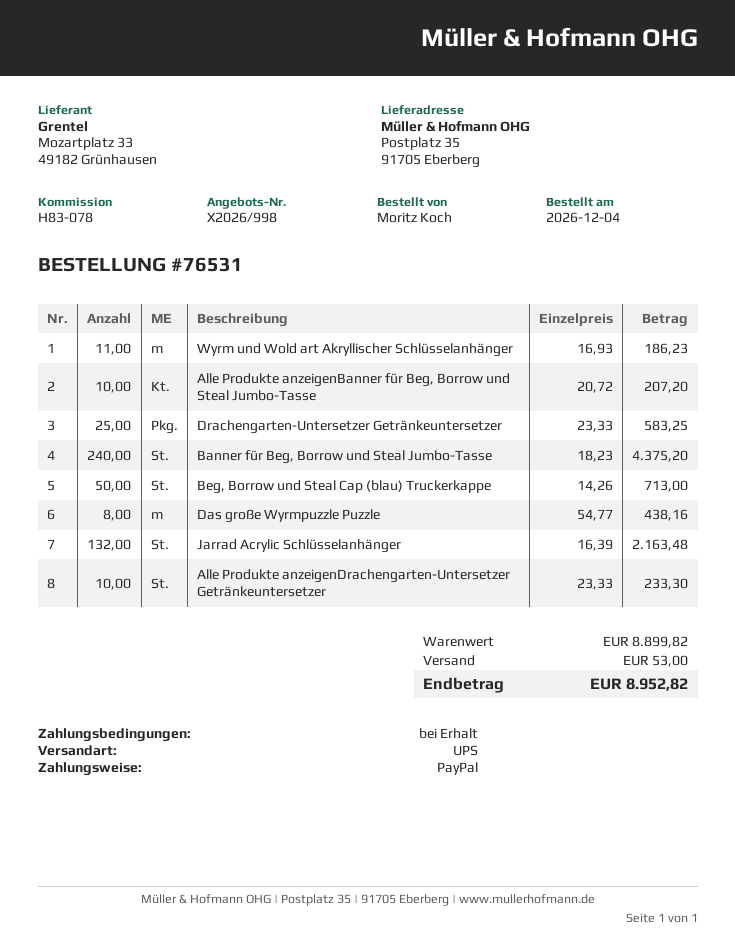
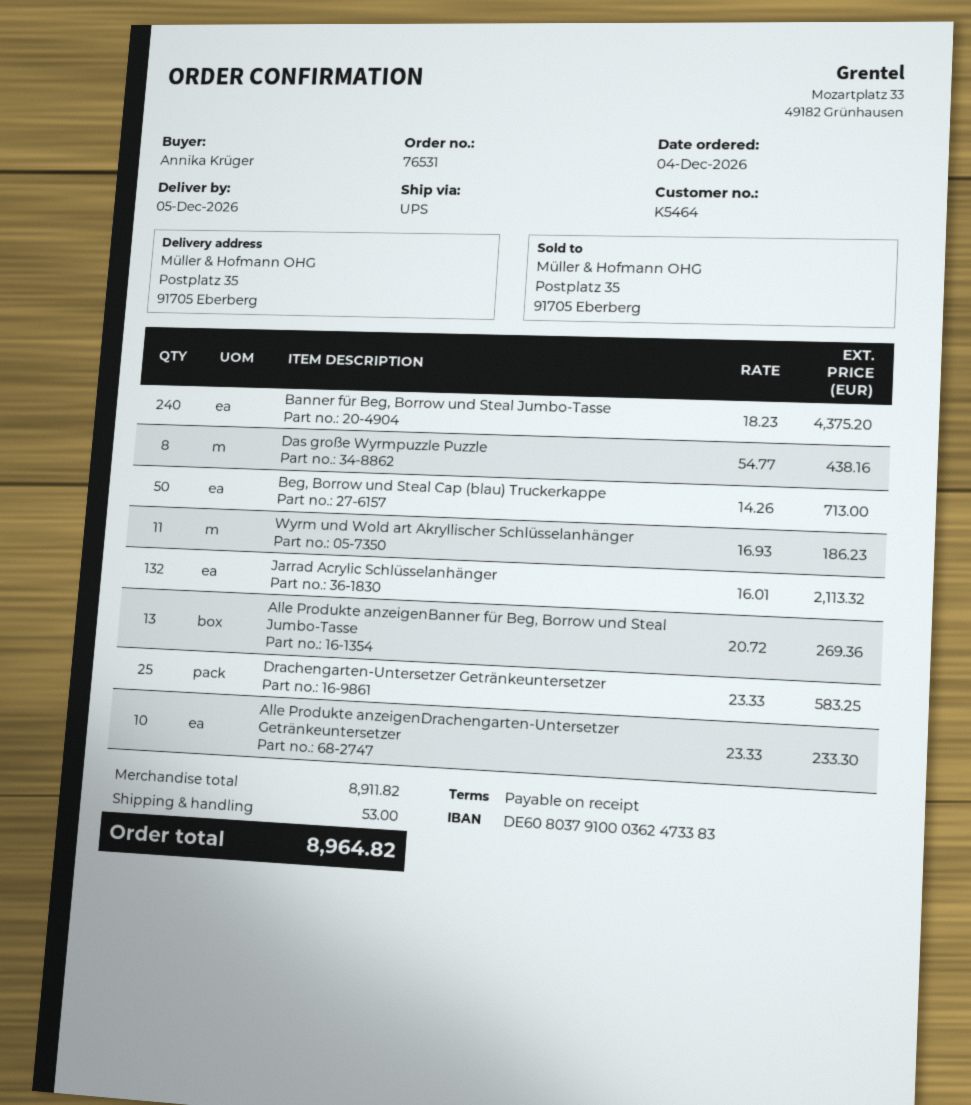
ordered by: Moritz Koch -> Annika Krüger
Alle Produkte anzeigenBanner für Beg, Borrow und Steal Jumbo-Tasse: 10 x 20.72 = 207.20 -> 13 x 20.72 = 269.36
Jarrad Acrylic Schlüsselanhänger: 132 x 16.39 = 2163.48 -> 132 x 16.01 = 2113.32
subtotal: 8899.82 -> 8911.82
total: 8952.82 -> 8964.82

